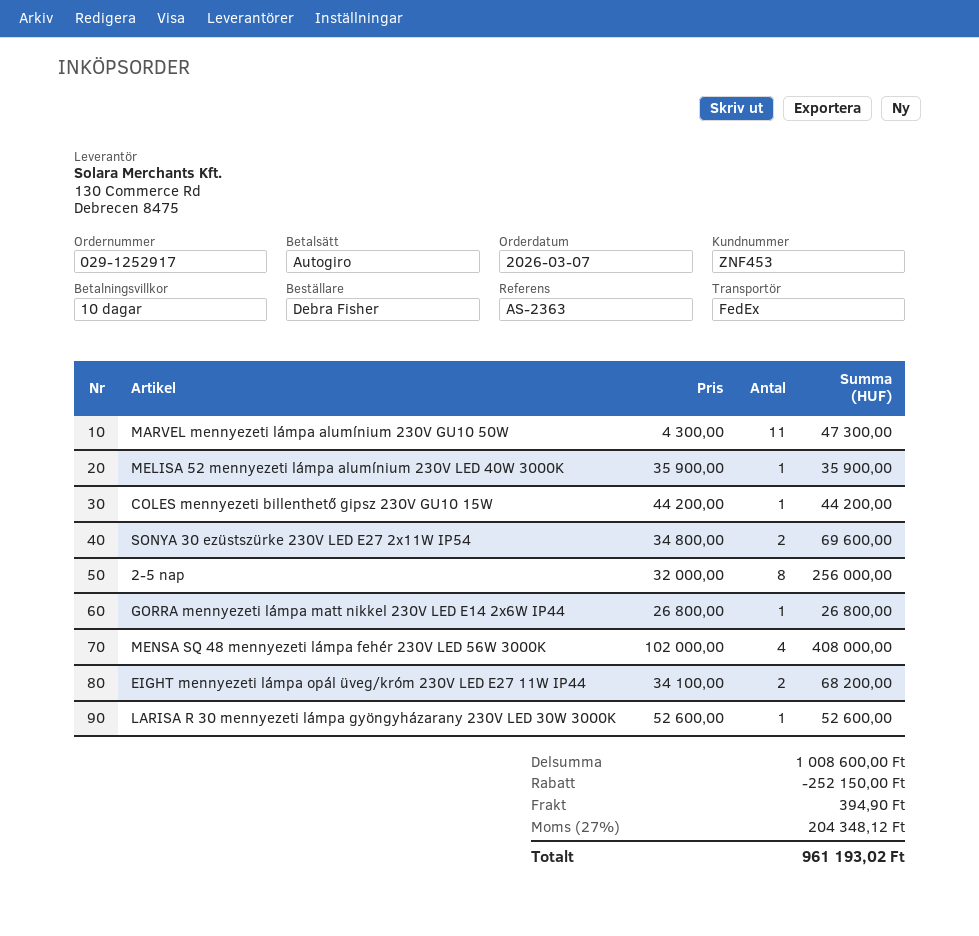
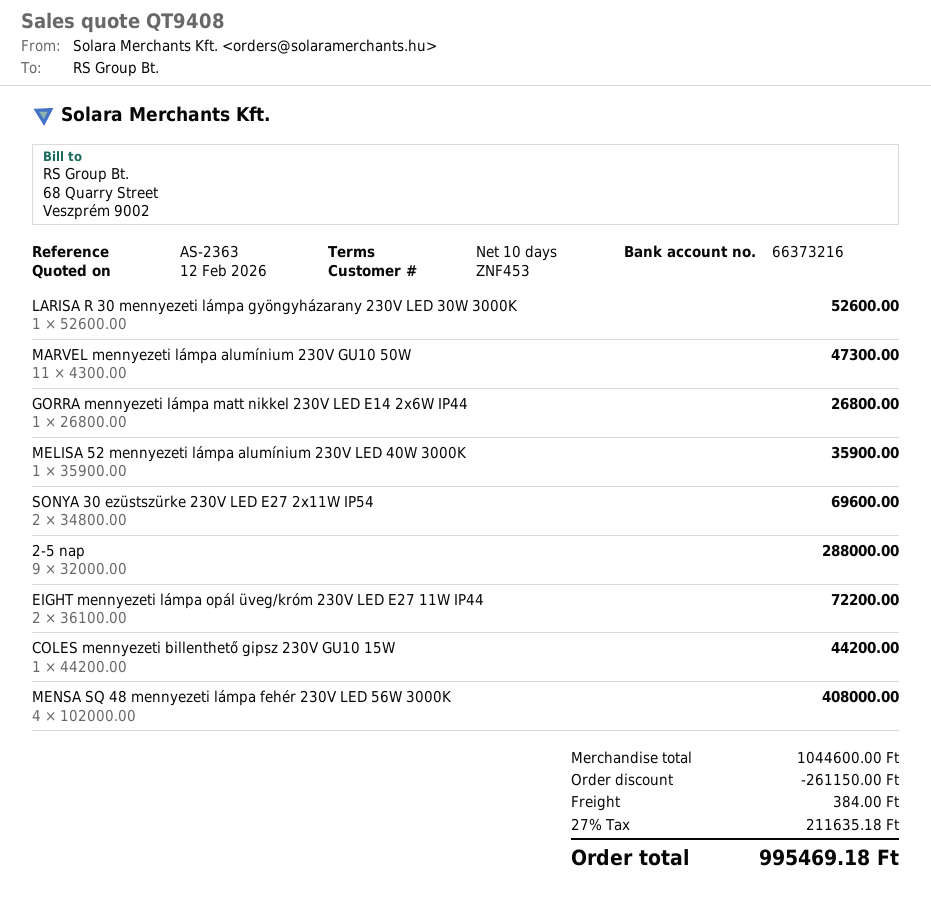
2-5 nap: 8 x 32000.00 = 256000.00 -> 9 x 32000.00 = 288000.00
EIGHT mennyezeti lámpa opál üveg/króm 230V LED E27 11W IP44: 2 x 34100.00 = 68200.00 -> 2 x 36100.00 = 72200.00
subtotal: 1008600.00 -> 1044600.00
discount: 252150.00 -> 261150.00
shipping: 394.90 -> 384.00
tax: 27% = 204348.12 -> 27% = 211635.18
total: 961193.02 -> 995469.18

